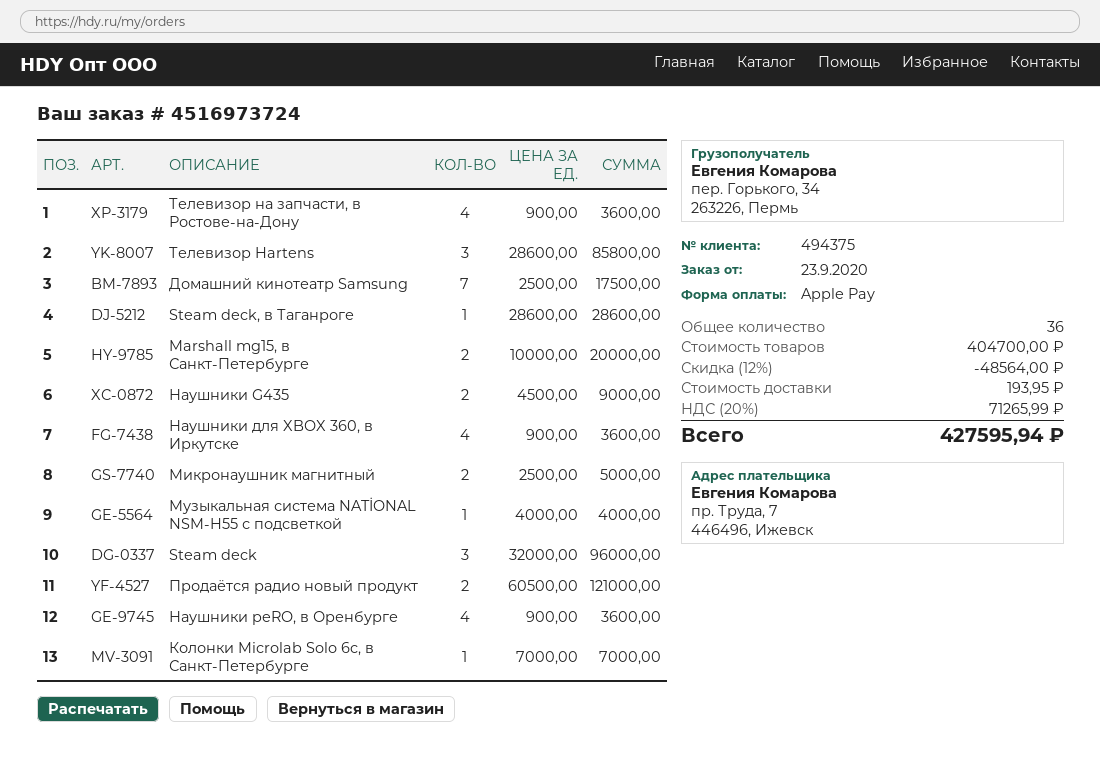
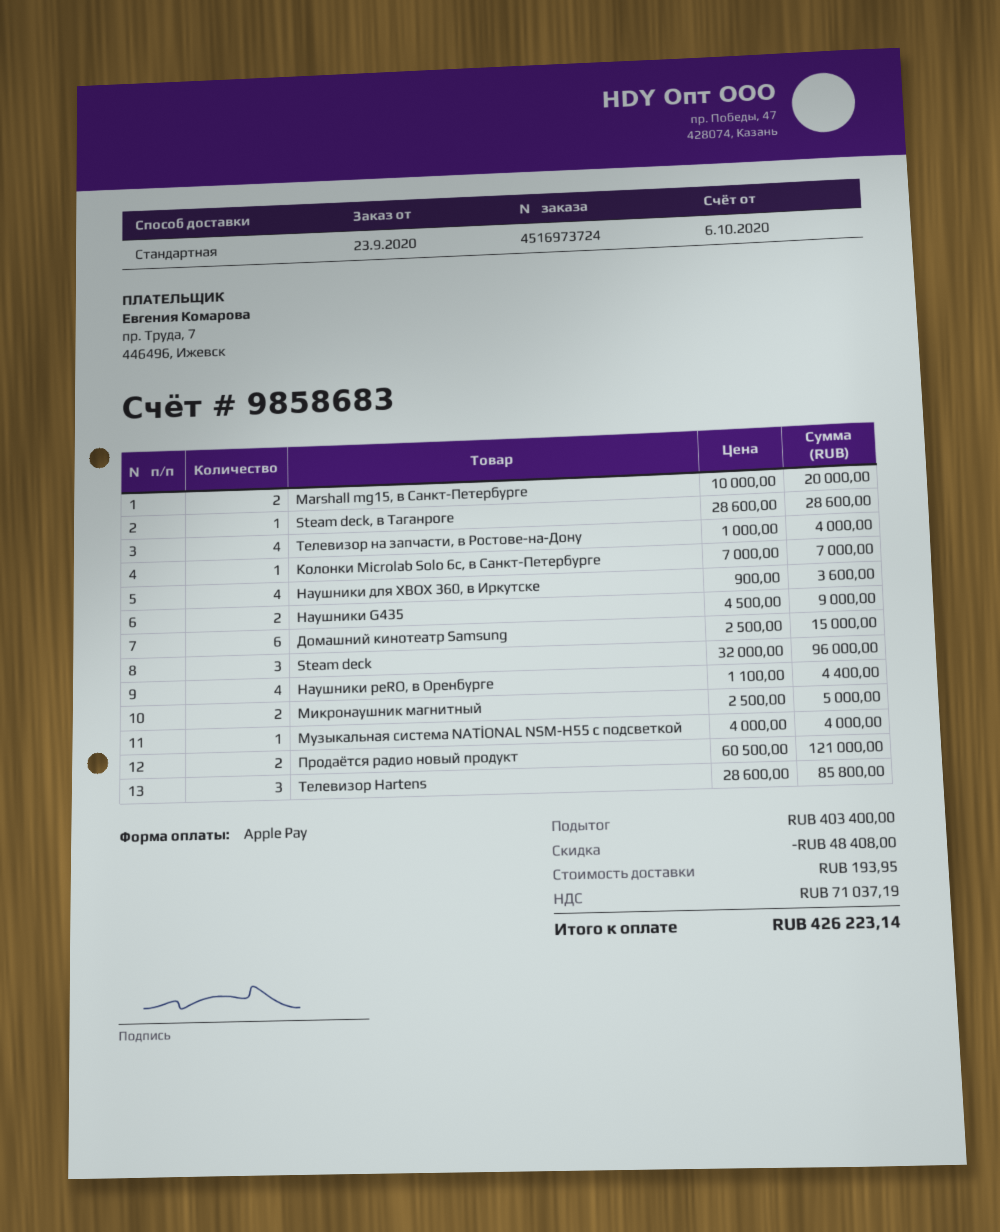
Телевизор на запчасти, в Ростове-на-Дону: 4 x 900.00 = 3600.00 -> 4 x 1000.00 = 4000.00
Домашний кинотеатр Samsung: 7 x 2500.00 = 17500.00 -> 6 x 2500.00 = 15000.00
Наушники peRO, в Оренбурге: 4 x 900.00 = 3600.00 -> 4 x 1100.00 = 4400.00
subtotal: 404700.00 -> 403400.00
discount: 48564.00 -> 48408.00
tax: 71265.99 -> 71037.19
total: 427595.94 -> 426223.14

